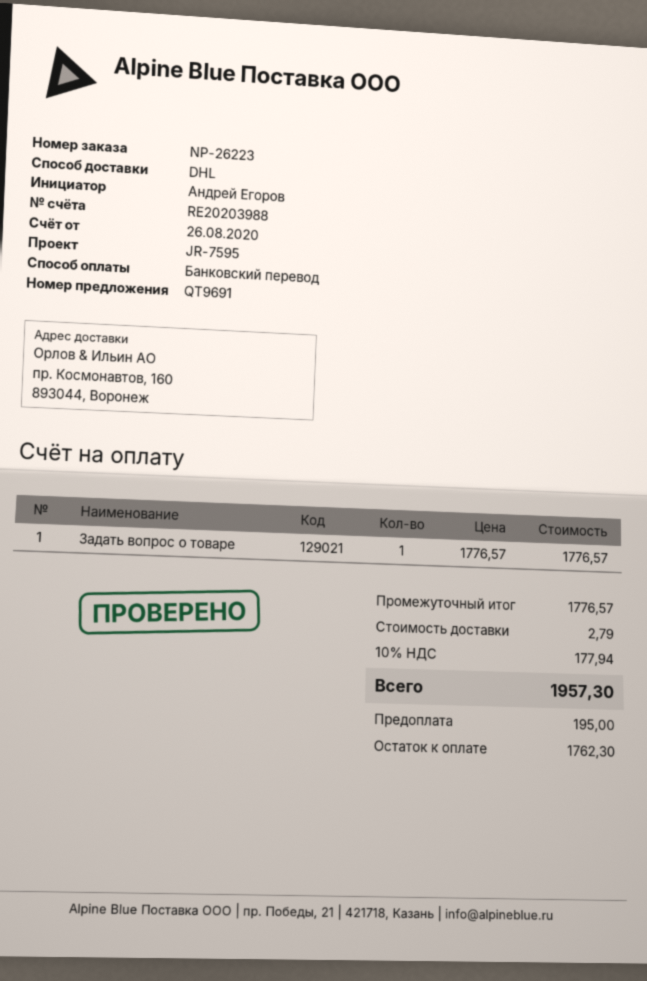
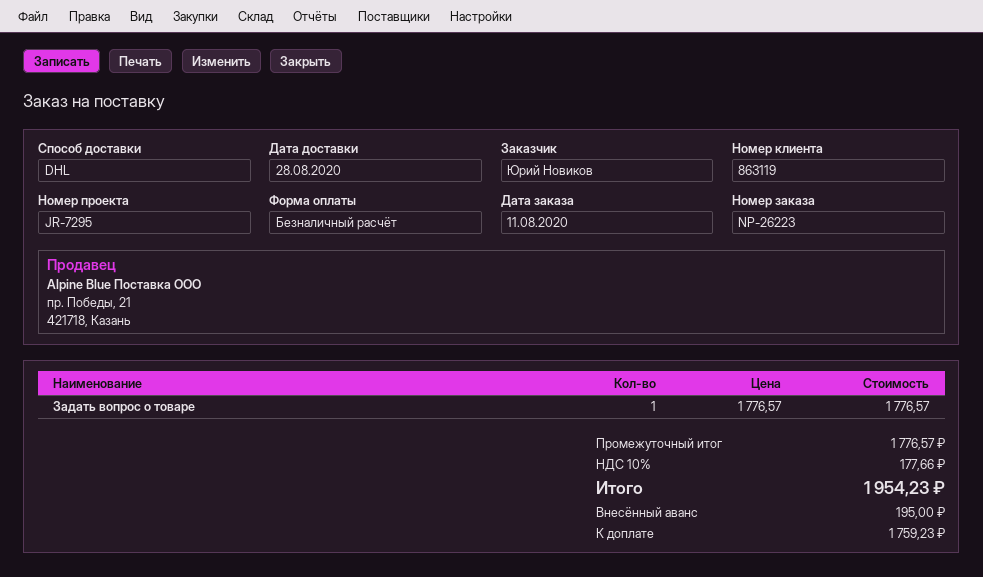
reference: JR-7595 -> JR-7295
ordered by: Андрей Егоров -> Юрий Новиков
shipping: 2.79 -> none
tax: 10% = 177.94 -> 10% = 177.66
total: 1957.30 -> 1954.23
balance: 1762.30 -> 1759.23

